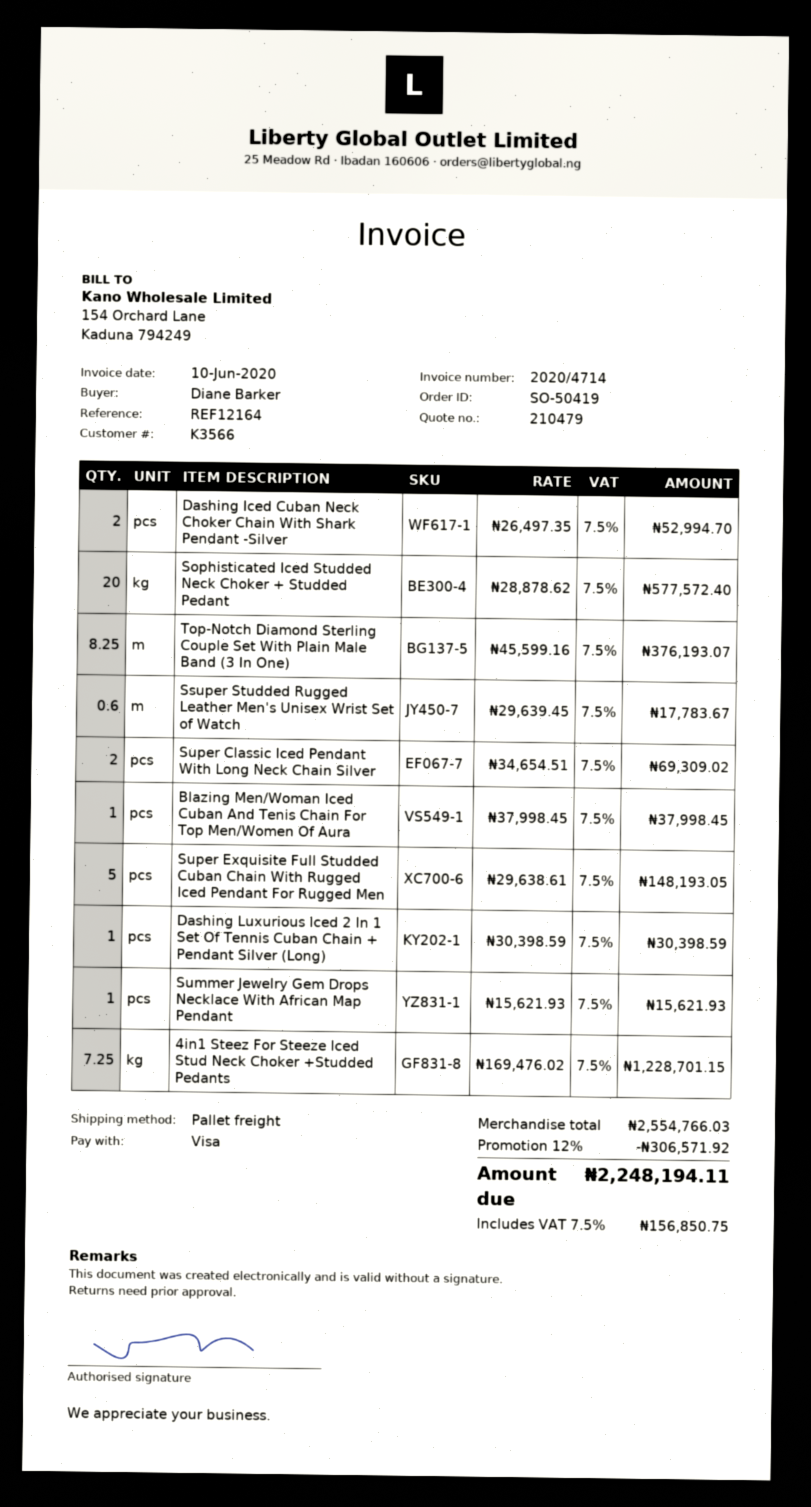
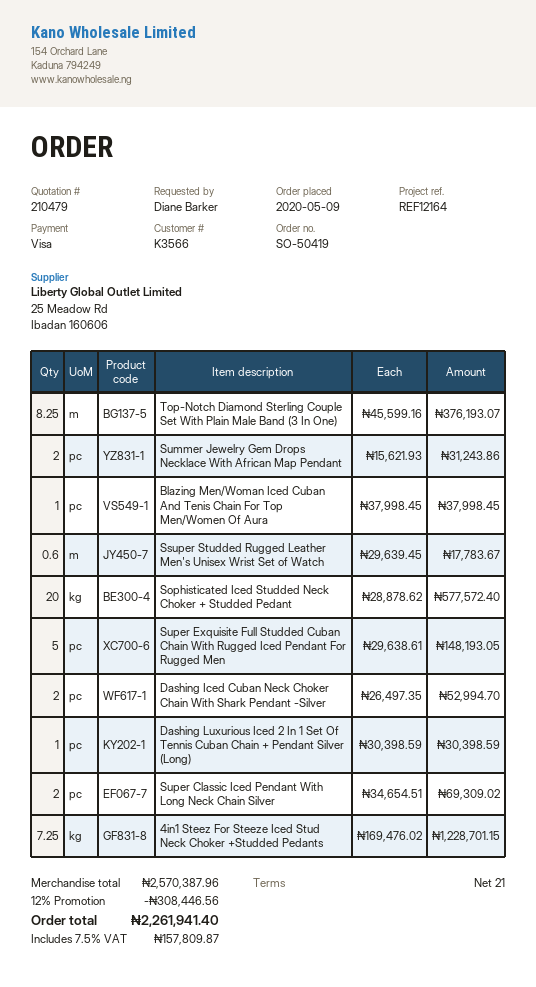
Summer Jewelry Gem Drops Necklace With African Map Pendant: 1 x 15621.93 = 15621.93 -> 2 x 15621.93 = 31243.86
subtotal: 2554766.03 -> 2570387.96
discount: 12% = 306571.92 -> 12% = 308446.56
tax: 7.5% = 156850.75 -> 7.5% = 157809.87
total: 2248194.11 -> 2261941.40

